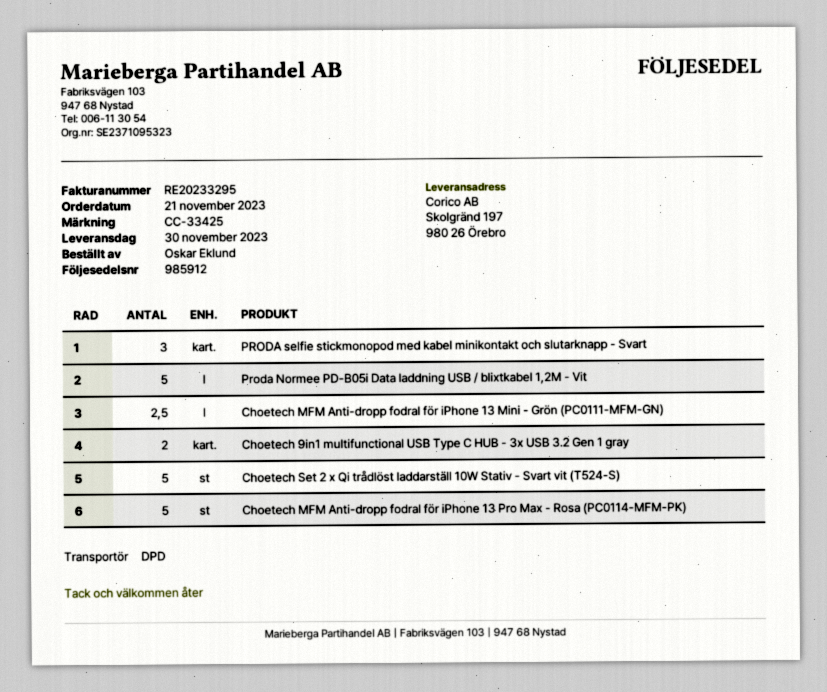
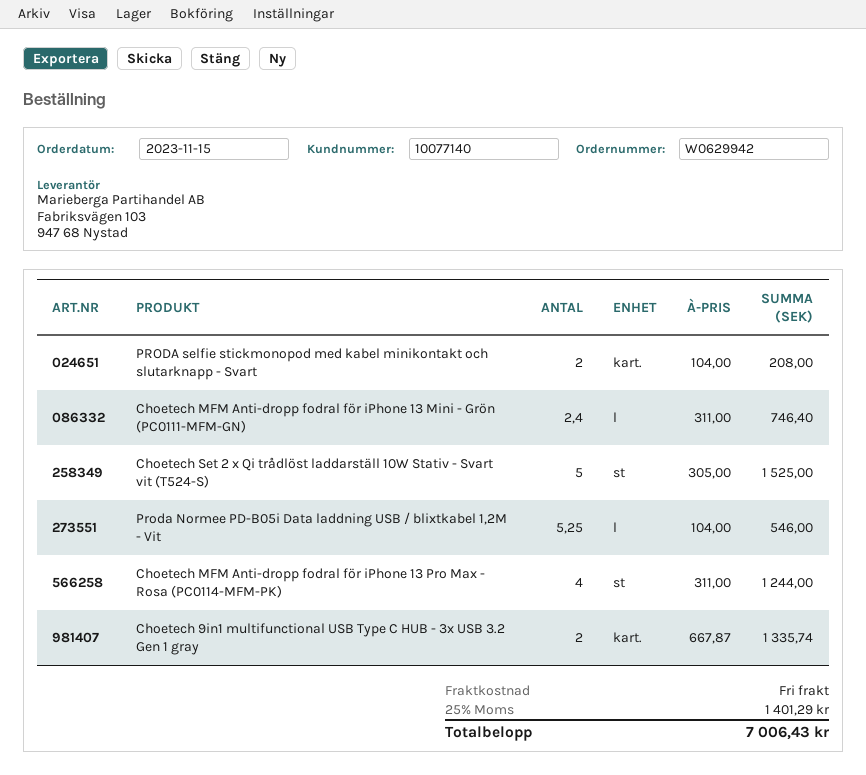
order date: 2023-11-21 -> 2023-11-15
PRODA selfie stickmonopod med kabel minikontakt och slutarknapp - Svart: 3 -> 2
Proda Normee PD-B05i Data laddning USB / blixtkabel 1,2M - Vit: 5 -> 5.25
Choetech MFM Anti-dropp fodral för iPhone 13 Mini - Grön (PC0111-MFM-GN): 2.5 -> 2.4
Choetech MFM Anti-dropp fodral för iPhone 13 Pro Max - Rosa (PC0114-MFM-PK): 5 -> 4

